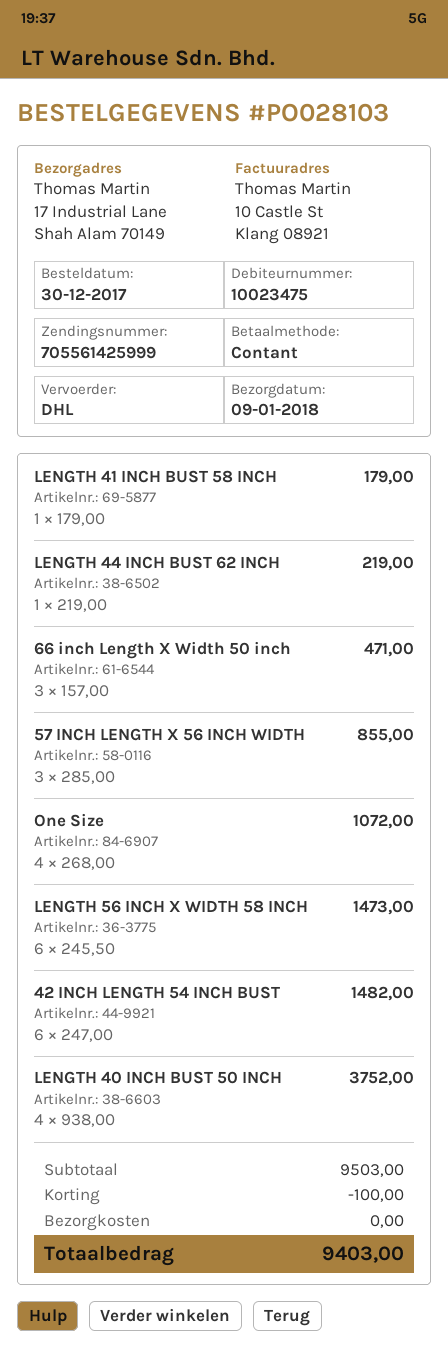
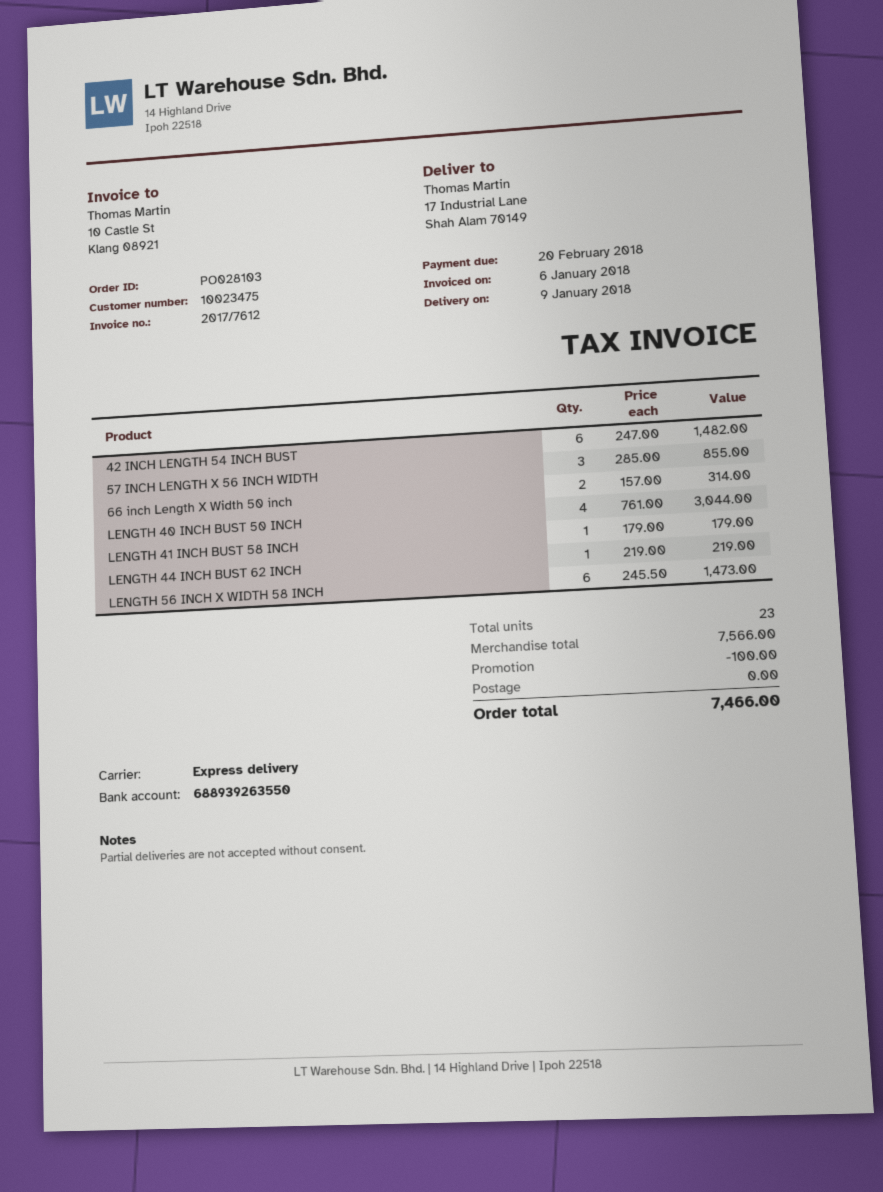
shipping method: DHL -> express
66 inch Length X Width 50 inch: 3 x 157.00 = 471.00 -> 2 x 157.00 = 314.00
One Size: 4 x 268.00 = 1072.00 -> none
LENGTH 40 INCH BUST 50 INCH: 4 x 938.00 = 3752.00 -> 4 x 761.00 = 3044.00
subtotal: 9503.00 -> 7566.00
total: 9403.00 -> 7466.00

